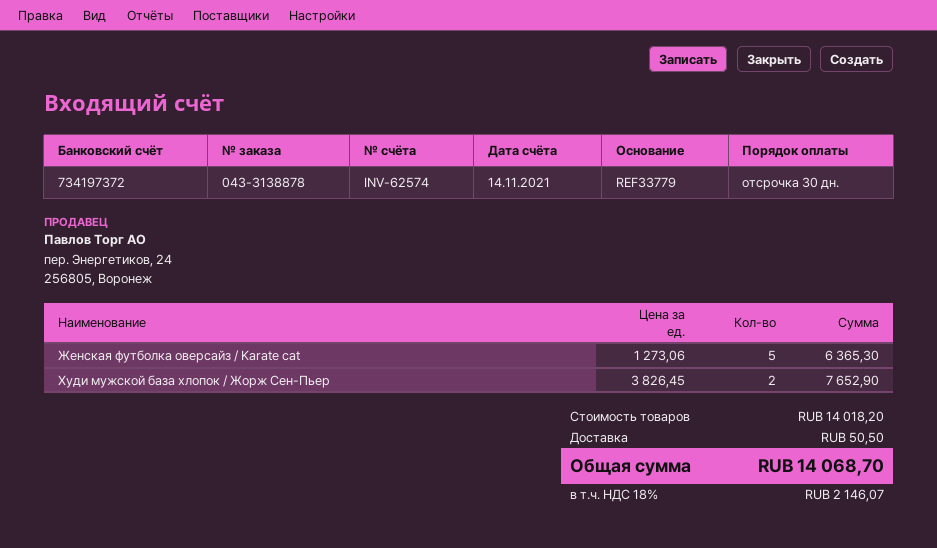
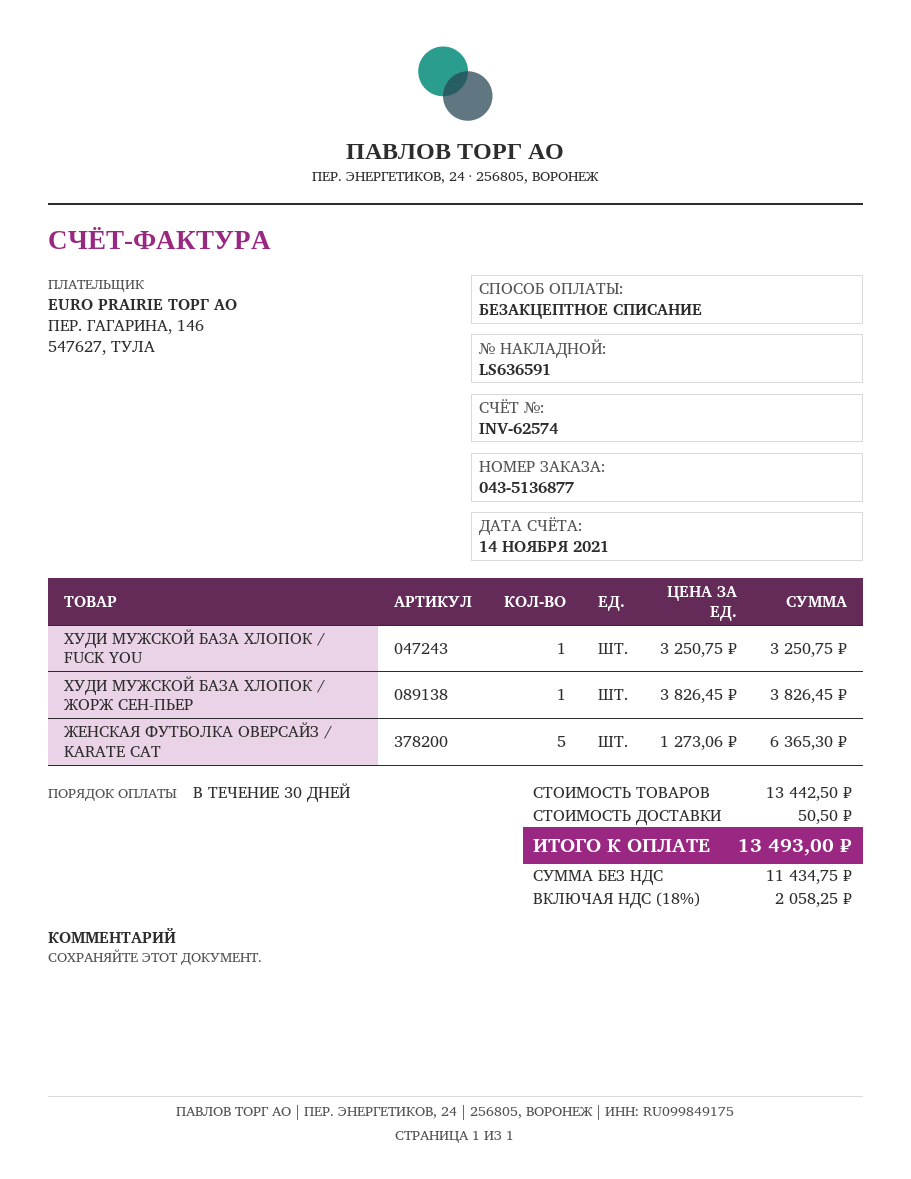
order number: 043-3138878 -> 043-5136877
Худи мужской база хлопок / Жорж Сен-Пьер: 2 x 3826.45 = 7652.90 -> 1 x 3826.45 = 3826.45
ХУДИ МУЖСКОЙ БАЗА ХЛОПОК / FUCK YOU: none -> 1 x 3250.75 = 3250.75
subtotal: 14018.20 -> 13442.50
tax: 18% = 2146.07 -> 18% = 2058.25
total: 14068.70 -> 13493.00

